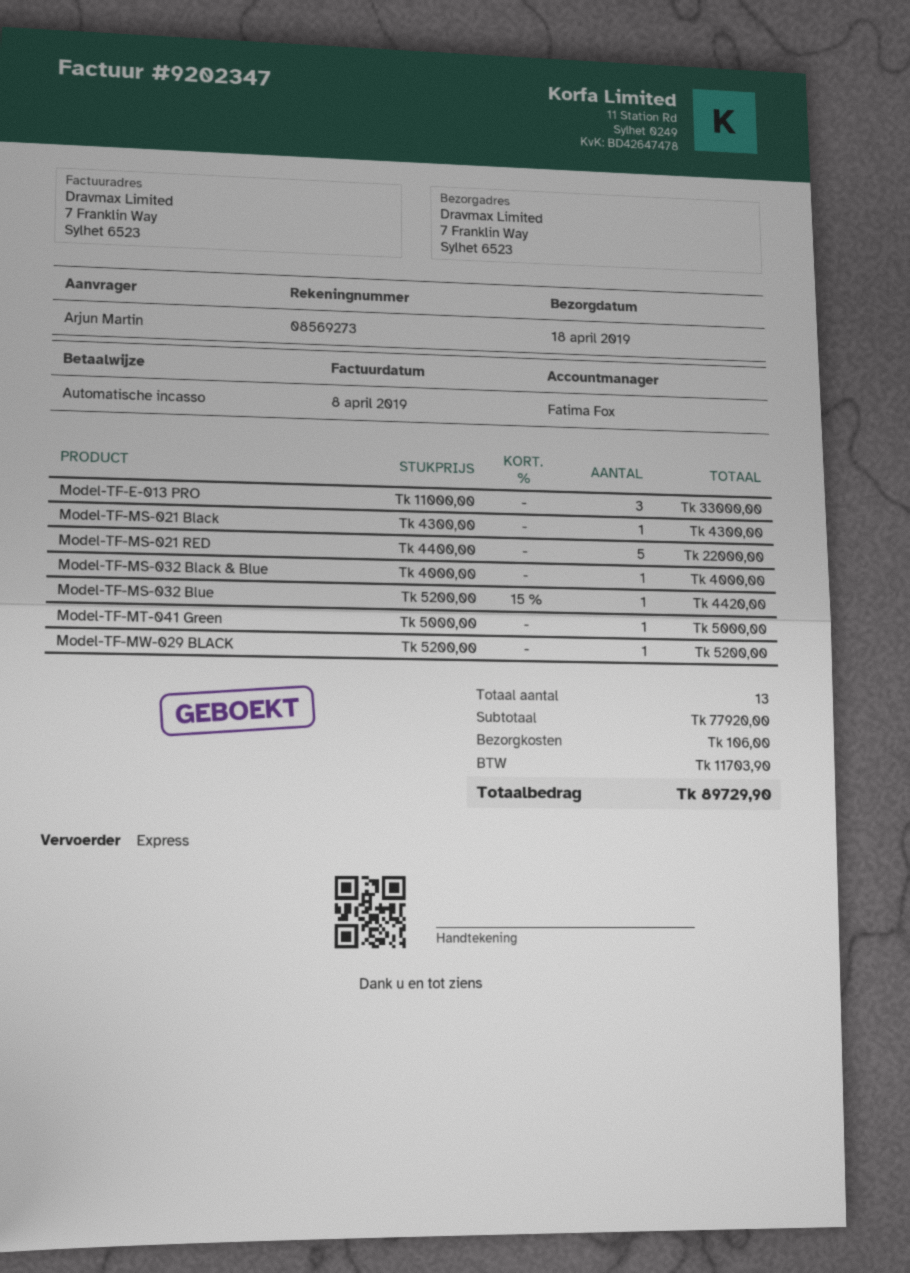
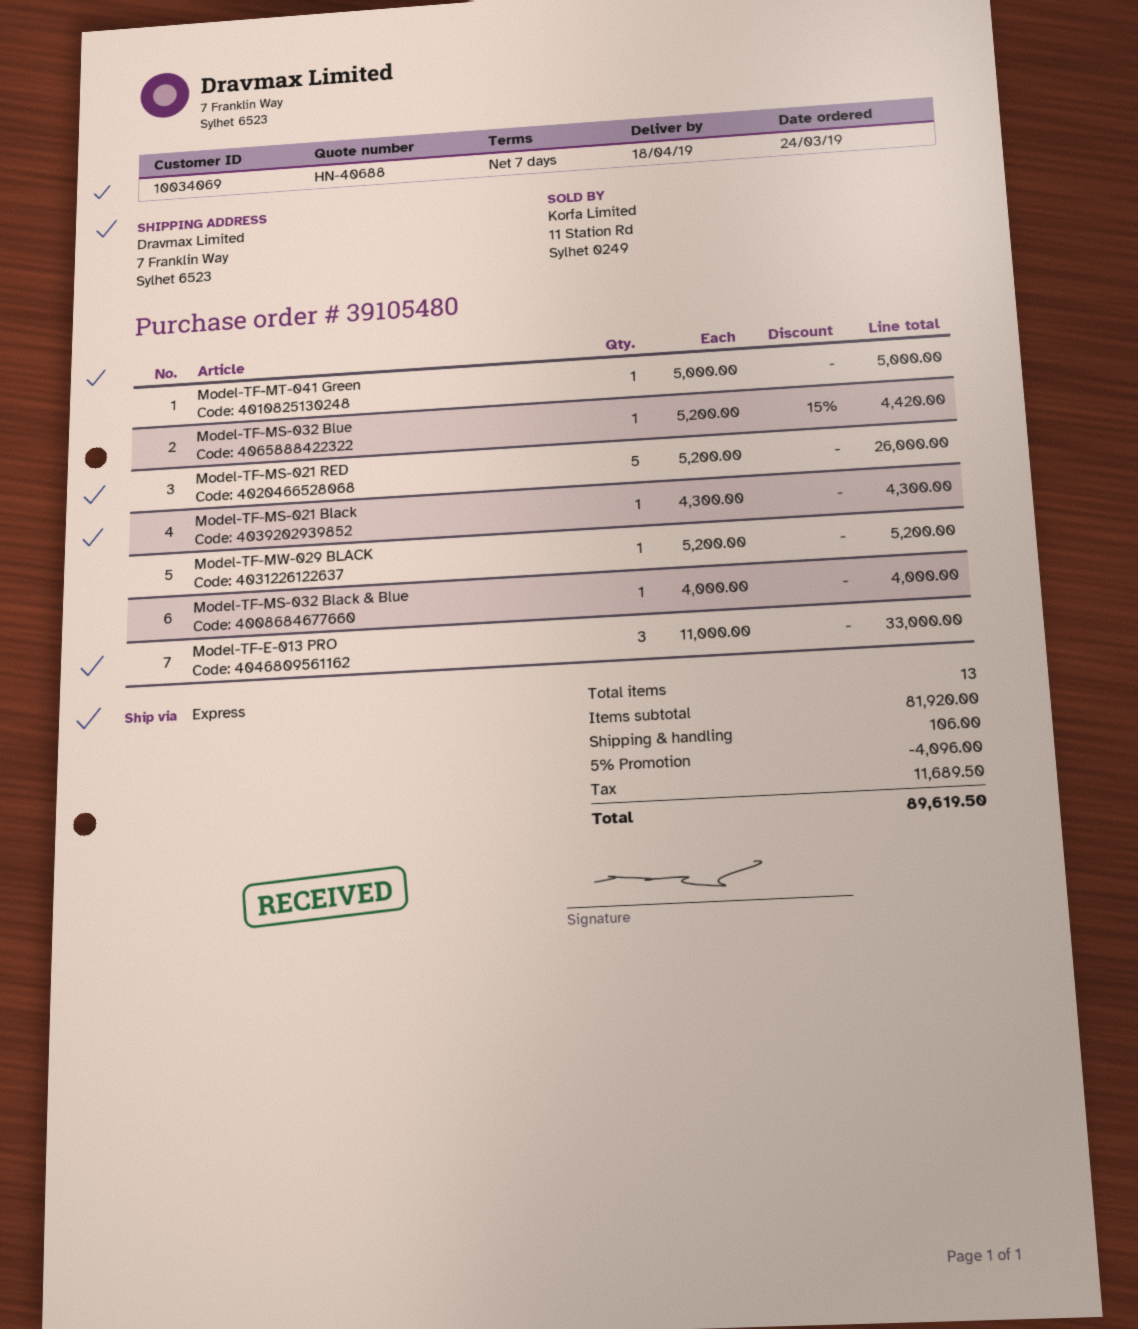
Model-TF-MS-021 RED: 5 x 4400.00 = 22000.00 -> 5 x 5200.00 = 26000.00
subtotal: 77920.00 -> 81920.00
discount: none -> 5% = 4096.00
tax: 11703.90 -> 11689.50
total: 89729.90 -> 89619.50

